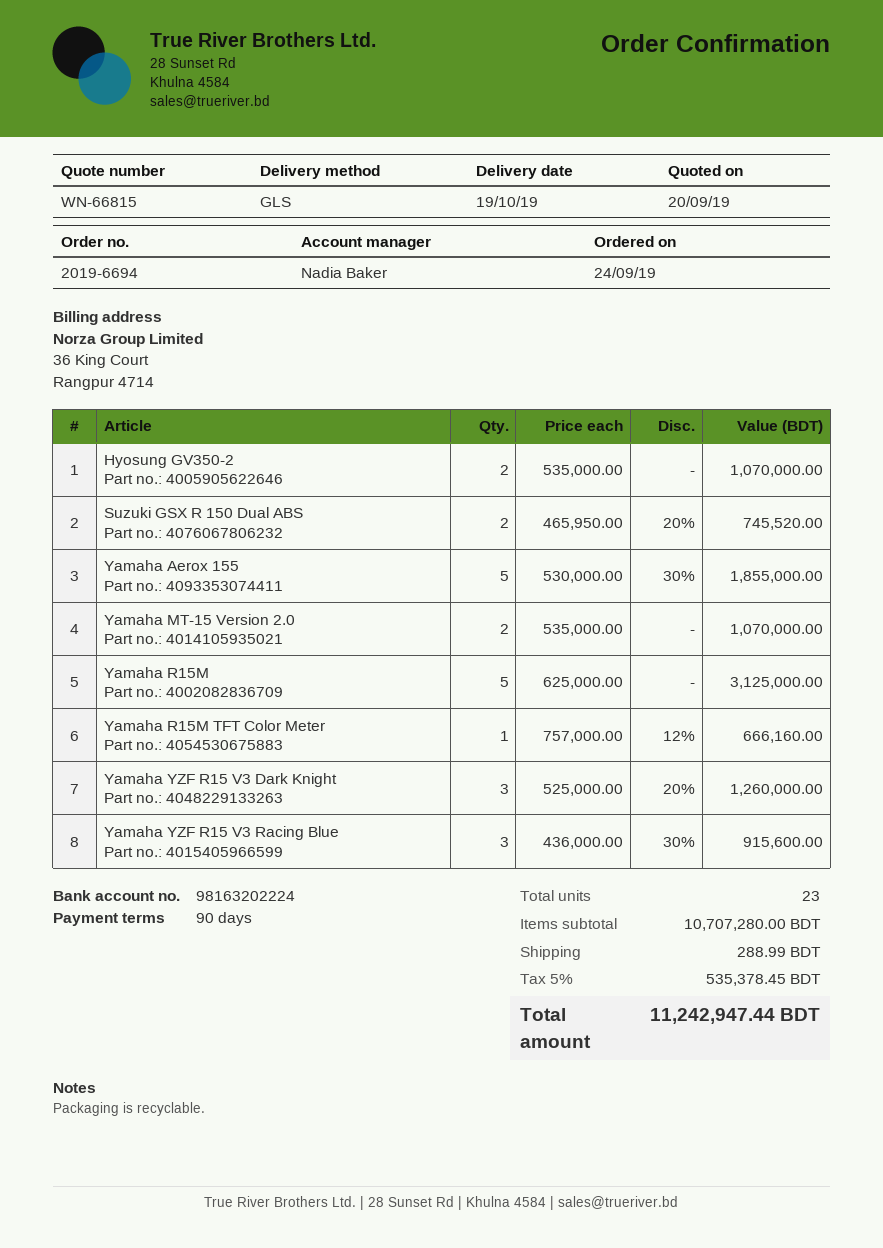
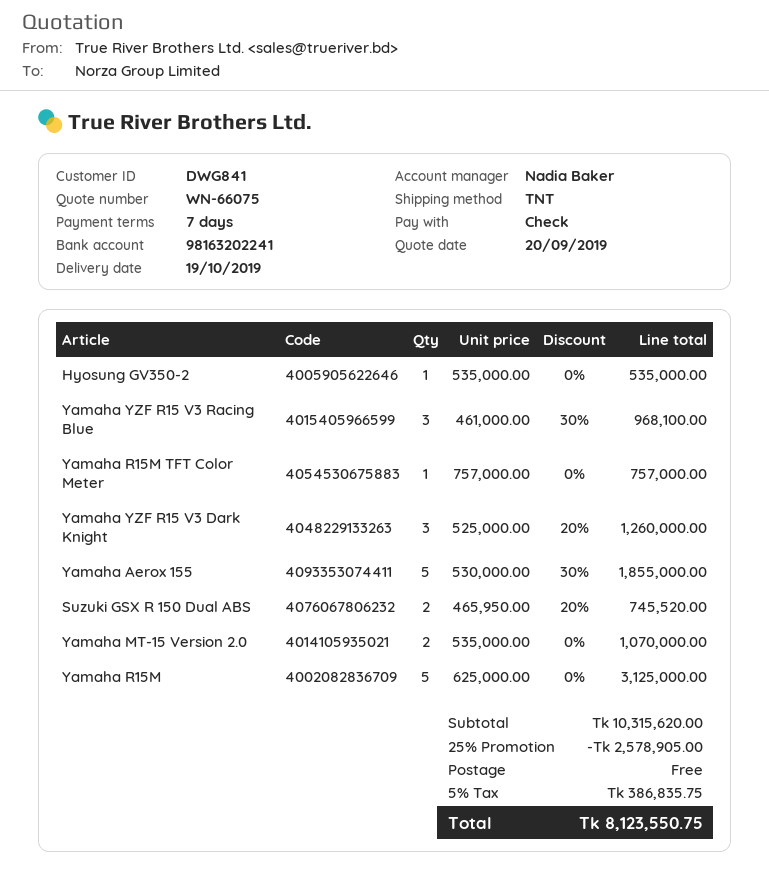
quote number: WN-66815 -> WN-66075
payment terms: 90 days -> 7 days
bank account: 98163202224 -> 98163202241
shipping method: GLS -> TNT
Hyosung GV350-2: 2 x 535000.00 = 1070000.00 -> 1 x 535000.00 = 535000.00
Yamaha R15M TFT Color Meter: 1 x 757000.00 - 12% = 666160.00 -> 1 x 757000.00 = 757000.00
Yamaha YZF R15 V3 Racing Blue: 3 x 436000.00 - 30% = 915600.00 -> 3 x 461000.00 - 30% = 968100.00
subtotal: 10707280.00 -> 10315620.00
discount: none -> 25% = 2578905.00
shipping: 288.99 -> 0.00
tax: 5% = 535378.45 -> 5% = 386835.75
total: 11242947.44 -> 8123550.75

